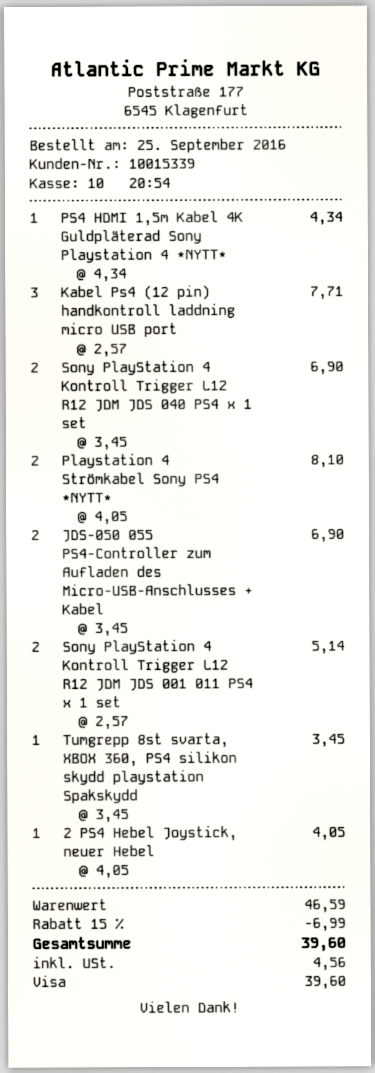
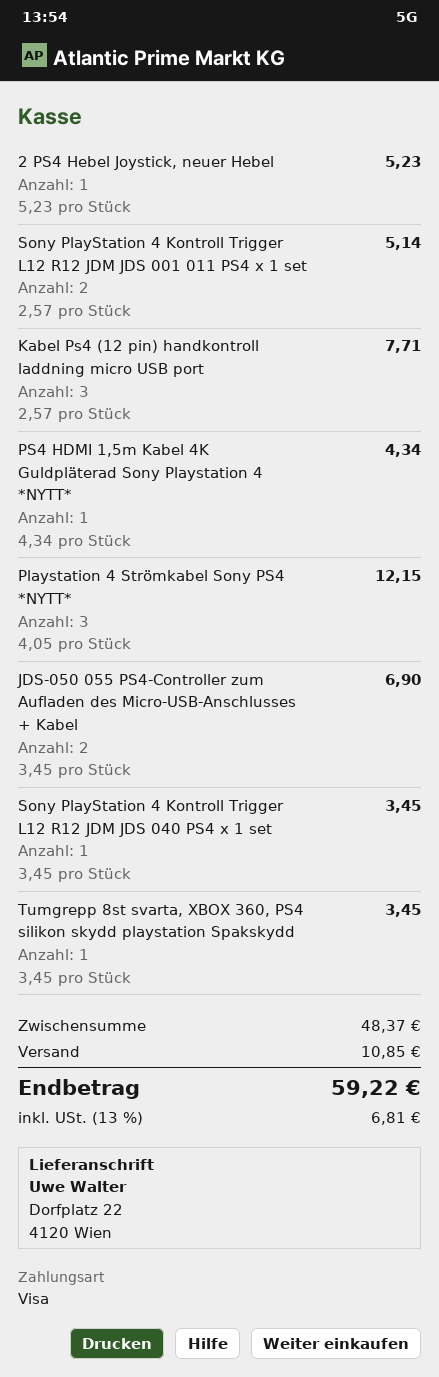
Sony PlayStation 4 Kontroll Trigger L12 R12 JDM JDS 040 PS4 x 1 set: 2 x 3.45 = 6.90 -> 1 x 3.45 = 3.45
Playstation 4 Strömkabel Sony PS4 *NYTT*: 2 x 4.05 = 8.10 -> 3 x 4.05 = 12.15
2 PS4 Hebel Joystick, neuer Hebel: 1 x 4.05 = 4.05 -> 1 x 5.23 = 5.23
subtotal: 46.59 -> 48.37
discount: 15% = 6.99 -> none
shipping: none -> 10.85
tax: 4.56 -> 6.81
total: 39.60 -> 59.22

